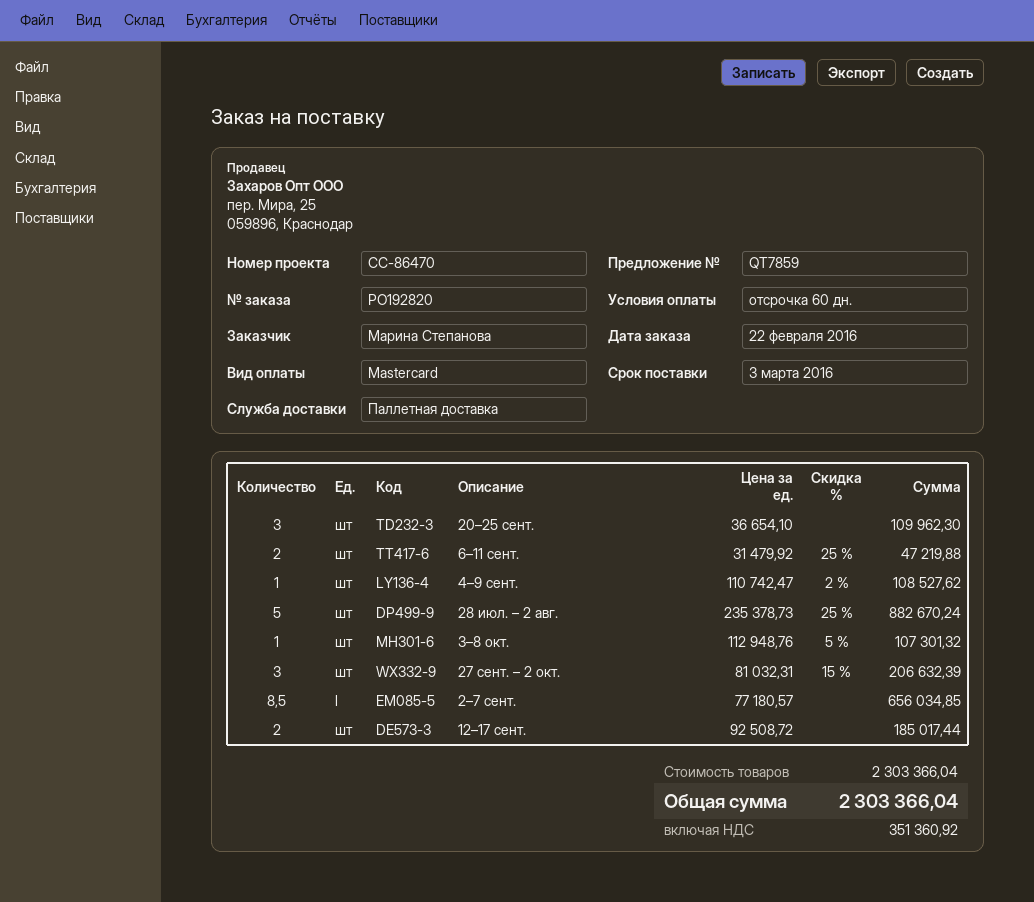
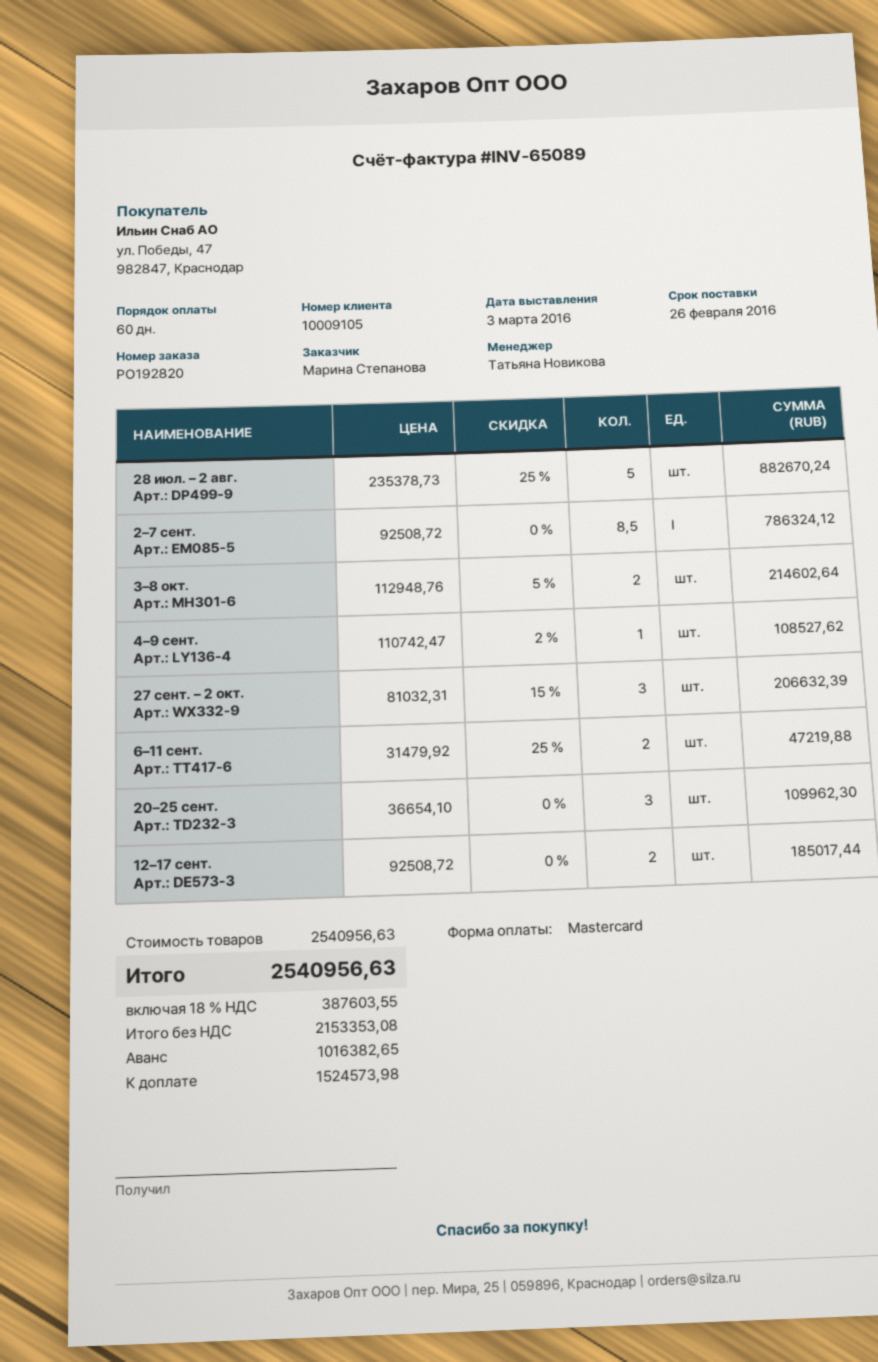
delivery date: 2016-03-03 -> 2016-02-26
3–8 окт.: 1 x 112948.76 - 5% = 107301.32 -> 2 x 112948.76 - 5% = 214602.64
2–7 сент.: 8.5 x 77180.57 = 656034.85 -> 8.5 x 92508.72 = 786324.12
subtotal: 2303366.04 -> 2540956.63
tax: 351360.92 -> 387603.55
total: 2303366.04 -> 2540956.63

